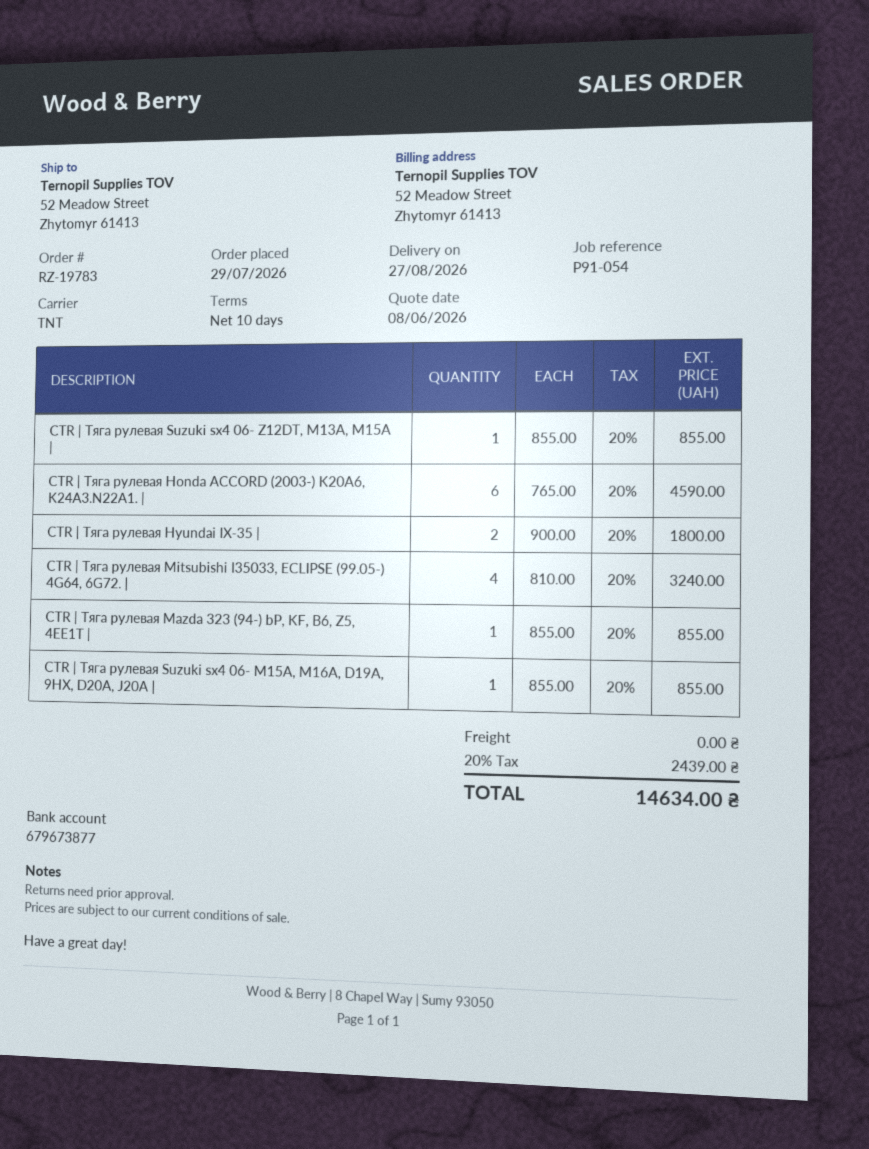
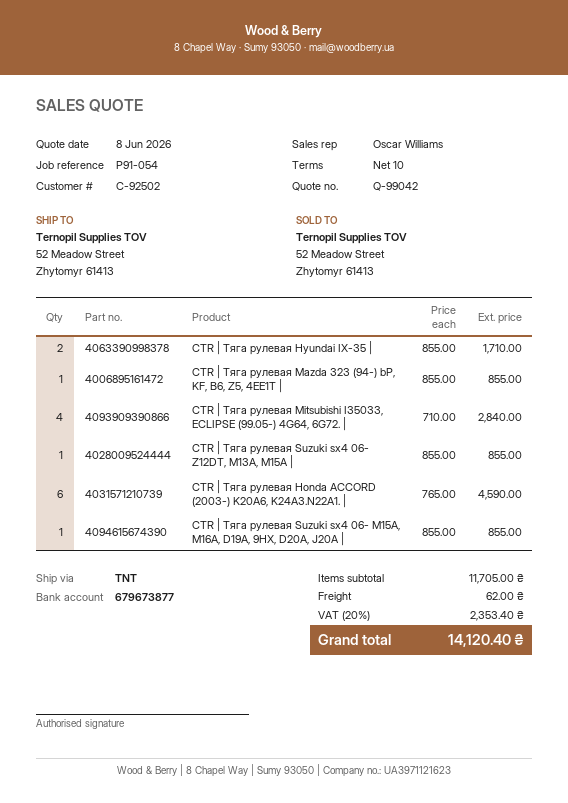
CTR | Тяга рулевая Hyundai IX-35 |: 2 x 900.00 = 1800.00 -> 2 x 855.00 = 1710.00
CTR | Тяга рулевая Mitsubishi I35033, ECLIPSE (99.05-) 4G64, 6G72. |: 4 x 810.00 = 3240.00 -> 4 x 710.00 = 2840.00
shipping: 0.00 -> 62.00
tax: 20% = 2439.00 -> 20% = 2353.40
total: 14634.00 -> 14120.40

